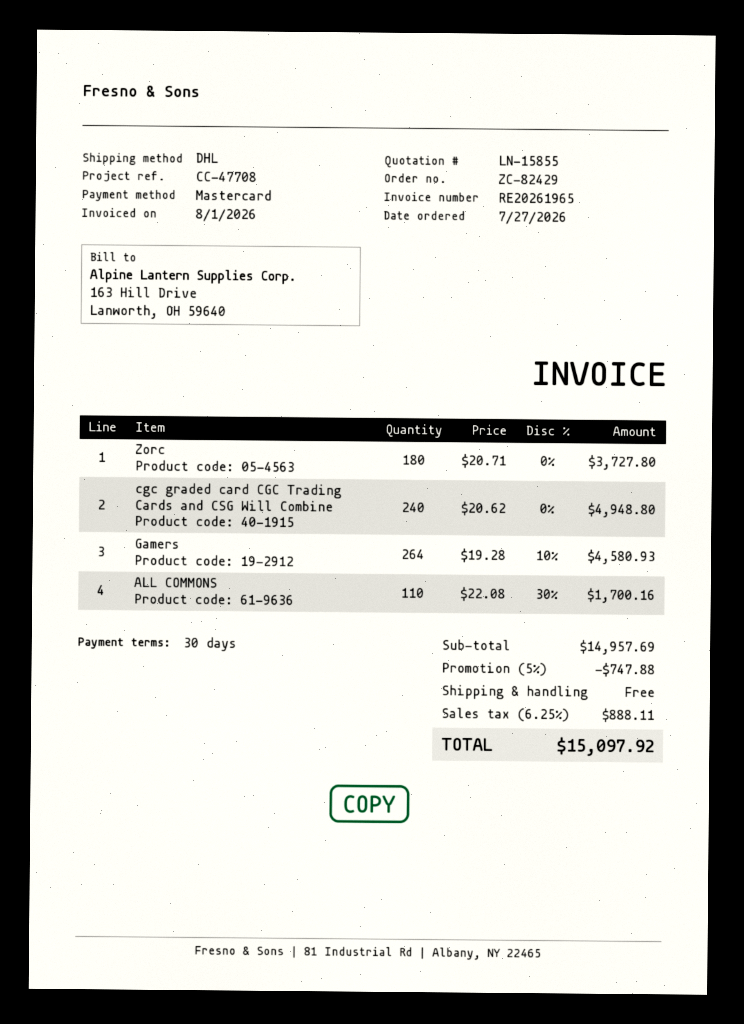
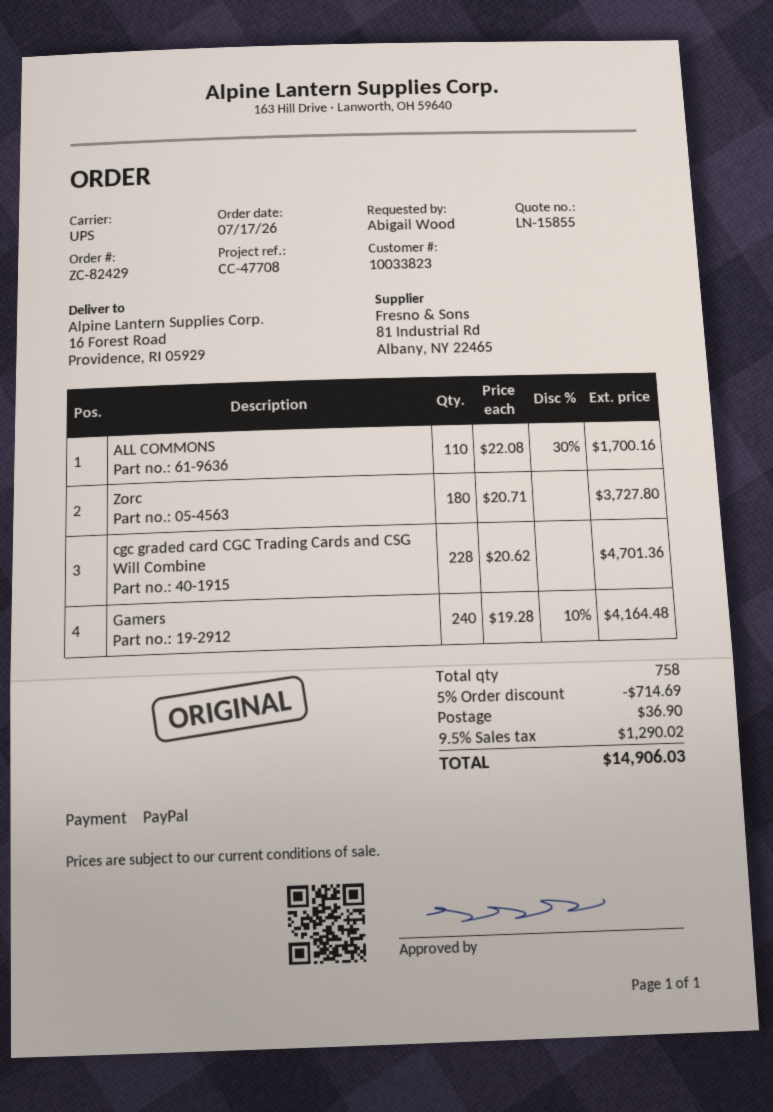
order date: 2026-07-27 -> 2026-07-17
payment method: Mastercard -> PayPal
shipping method: DHL -> UPS
cgc graded card CGC Trading Cards and CSG Will Combine: 240 x 20.62 = 4948.80 -> 228 x 20.62 = 4701.36
Gamers: 264 x 19.28 - 10% = 4580.93 -> 240 x 19.28 - 10% = 4164.48
discount: 5% = 747.88 -> 5% = 714.69
shipping: 0.00 -> 36.90
tax: 6.25% = 888.11 -> 9.5% = 1290.02
total: 15097.92 -> 14906.03

